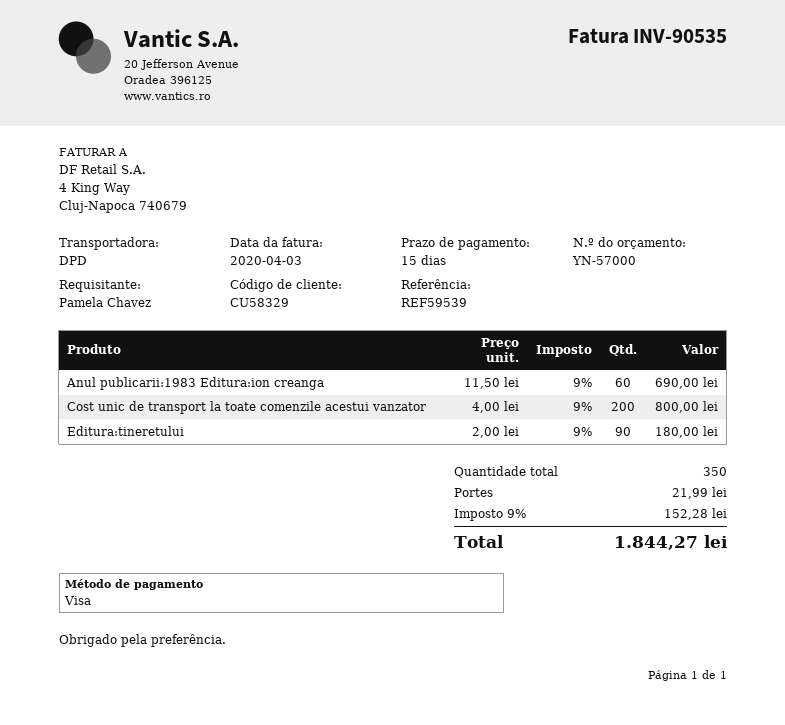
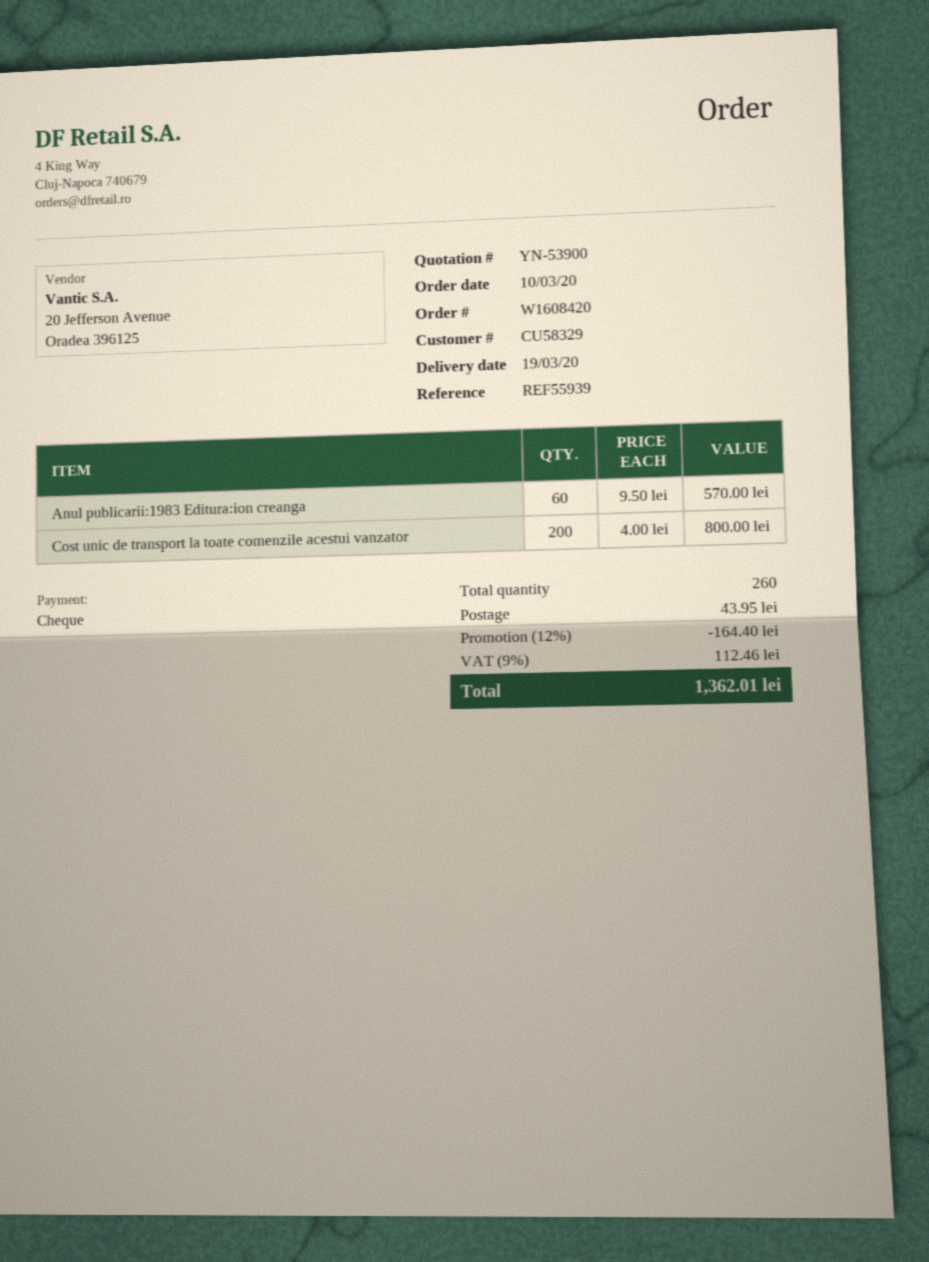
quote number: YN-57000 -> YN-53900
reference: REF59539 -> REF55939
payment method: Visa -> cheque
Anul publicarii:1983 Editura:ion creanga: 60 x 11.50 = 690.00 -> 60 x 9.50 = 570.00
Editura:tineretului: 90 x 2.00 = 180.00 -> none
total quantity: 350 -> 260
discount: none -> 12% = 164.40
shipping: 21.99 -> 43.95
tax: 9% = 152.28 -> 9% = 112.46
total: 1844.27 -> 1362.01

